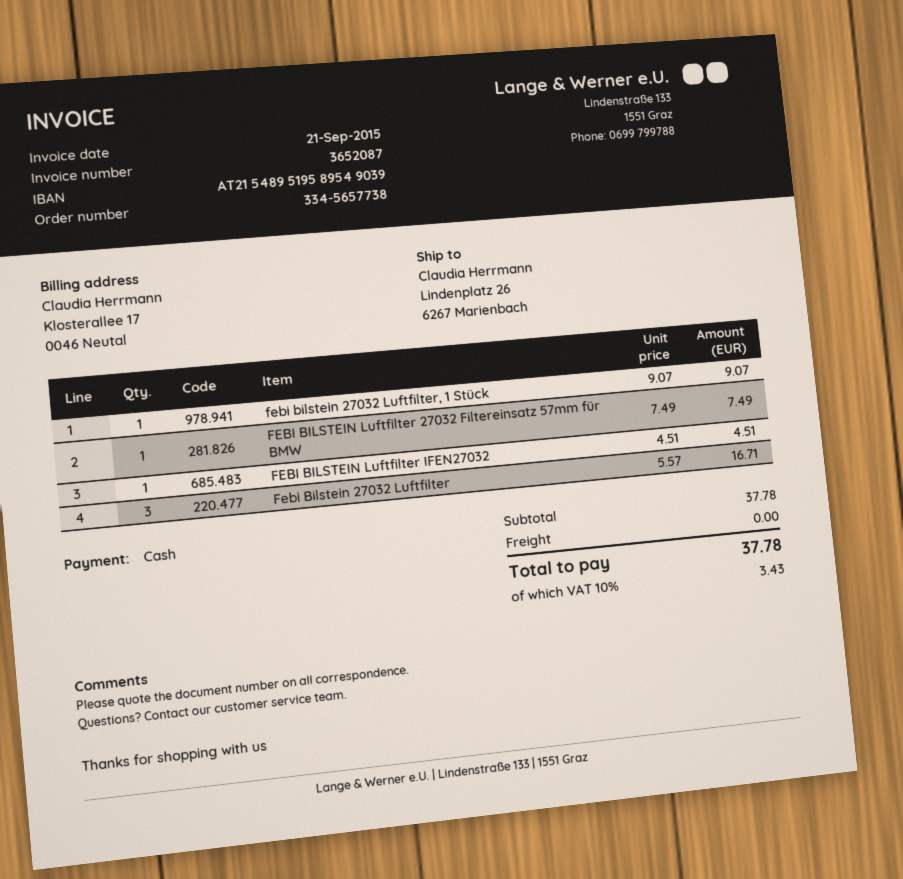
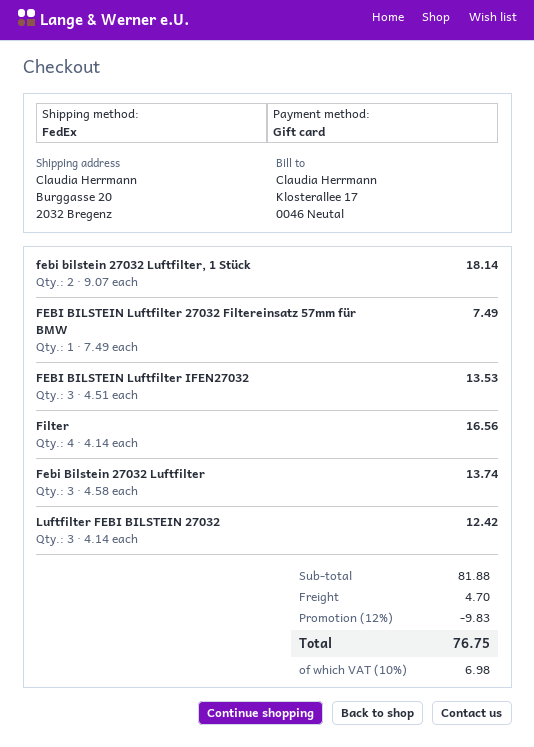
payment method: cash -> gift card
ship to: Lindenplatz 26, 6267 Marienbach -> Burggasse 20, 2032 Bregenz
febi bilstein 27032 Luftfilter, 1 Stück: 1 x 9.07 = 9.07 -> 2 x 9.07 = 18.14
FEBI BILSTEIN Luftfilter IFEN27032: 1 x 4.51 = 4.51 -> 3 x 4.51 = 13.53
Febi Bilstein 27032 Luftfilter: 3 x 5.57 = 16.71 -> 3 x 4.58 = 13.74
Filter: none -> 4 x 4.14 = 16.56
Luftfilter FEBI BILSTEIN 27032: none -> 3 x 4.14 = 12.42
subtotal: 37.78 -> 81.88
discount: none -> 12% = 9.83
shipping: 0.00 -> 4.70
tax: 10% = 3.43 -> 10% = 6.98
total: 37.78 -> 76.75

